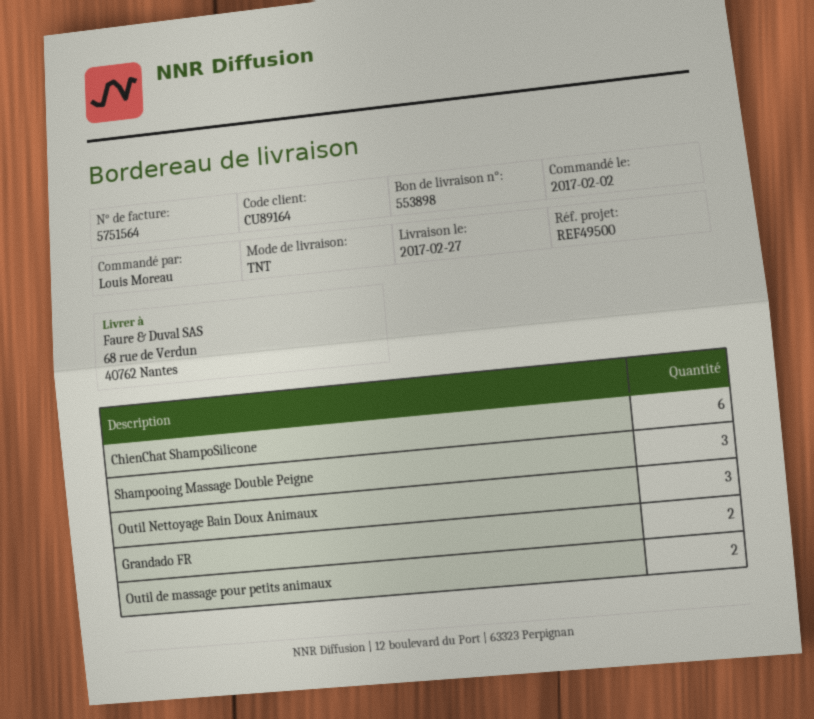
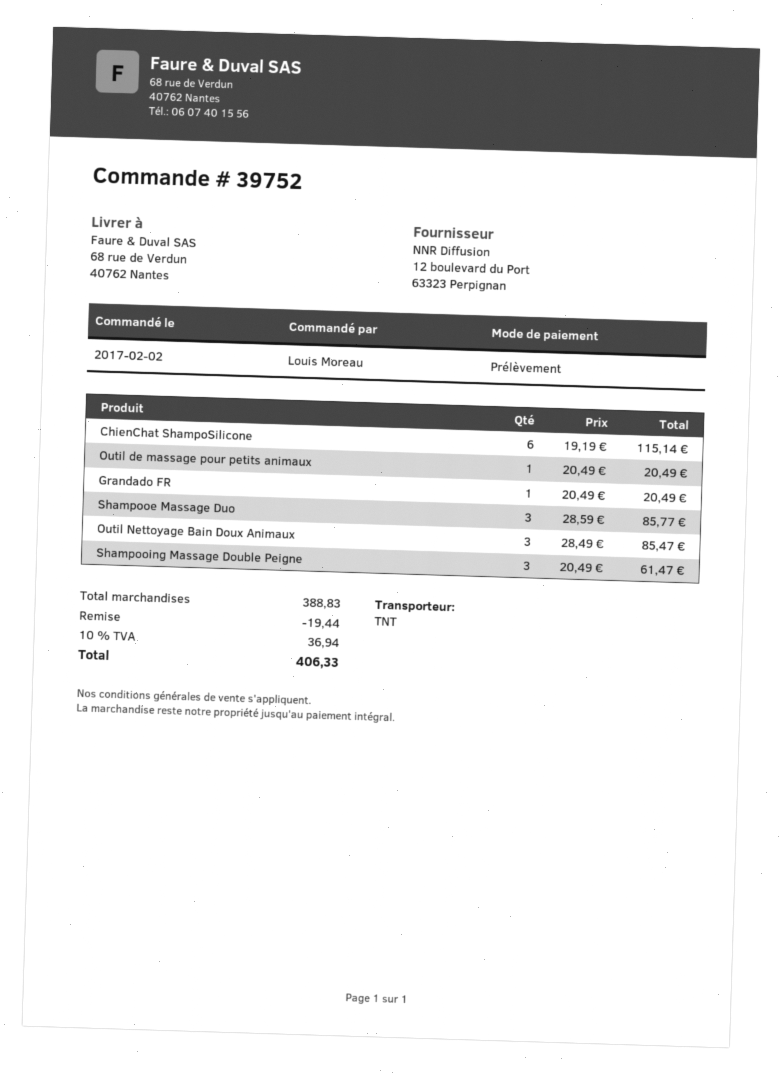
Grandado FR: 2 -> 1
Outil de massage pour petits animaux: 2 -> 1
Shampooe Massage Duo: none -> 3

